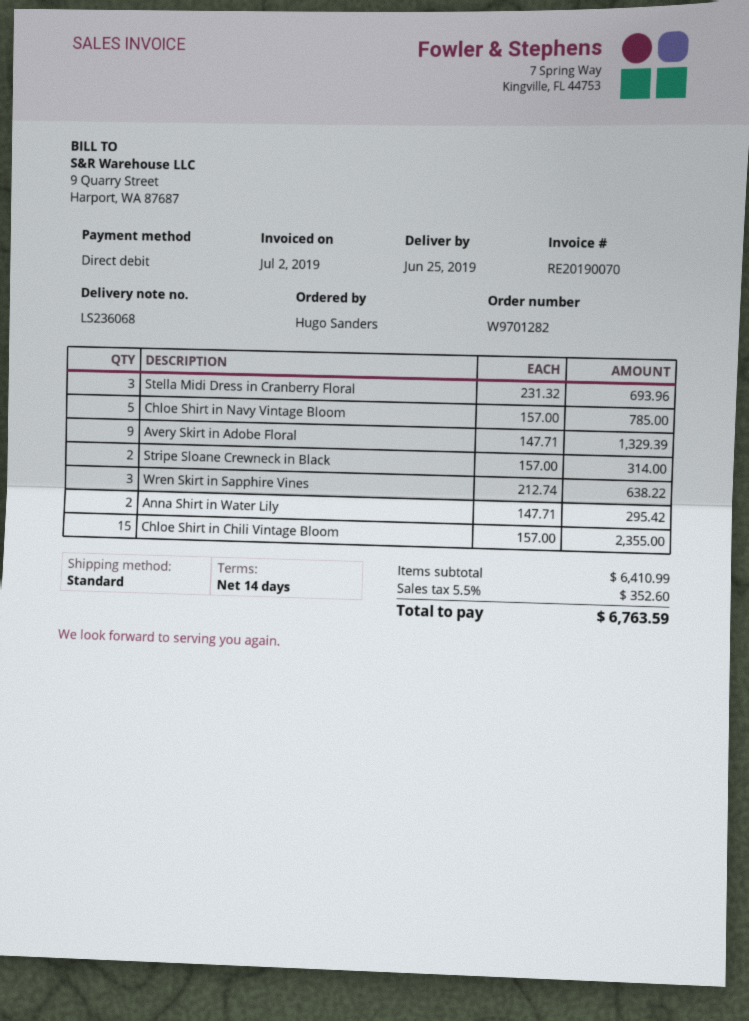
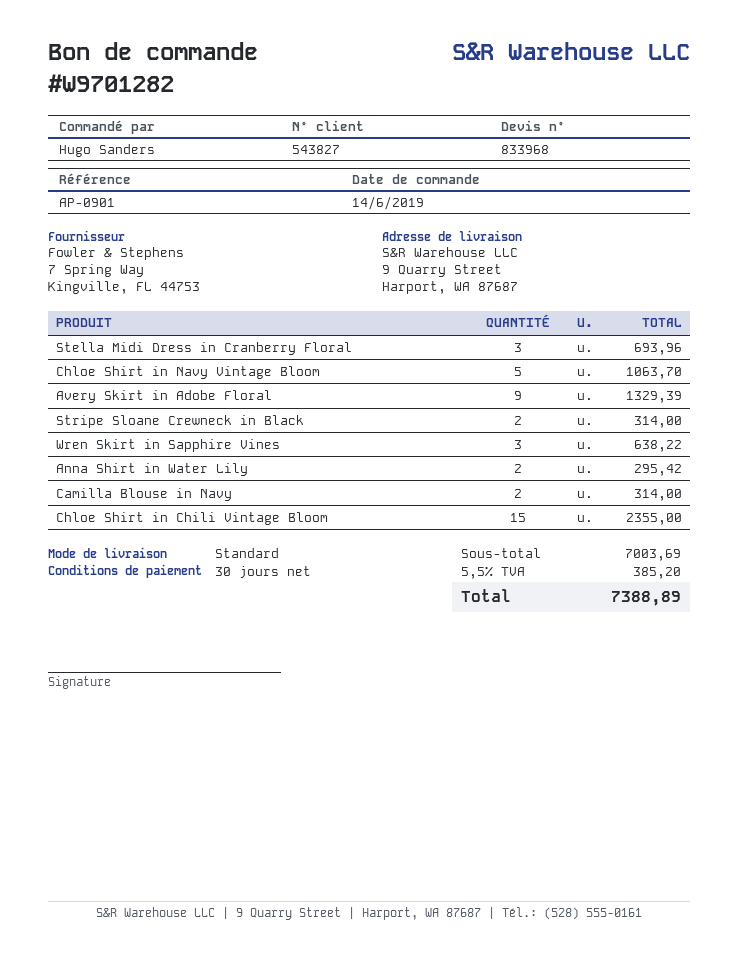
payment terms: 14 days -> 30 days
Chloe Shirt in Navy Vintage Bloom: 5 for 785.00 -> 5 for 1063.70
Camilla Blouse in Navy: none -> 2 for 314.00
subtotal: 6410.99 -> 7003.69
tax: 5.5% = 352.60 -> 5.5% = 385.20
total: 6763.59 -> 7388.89

